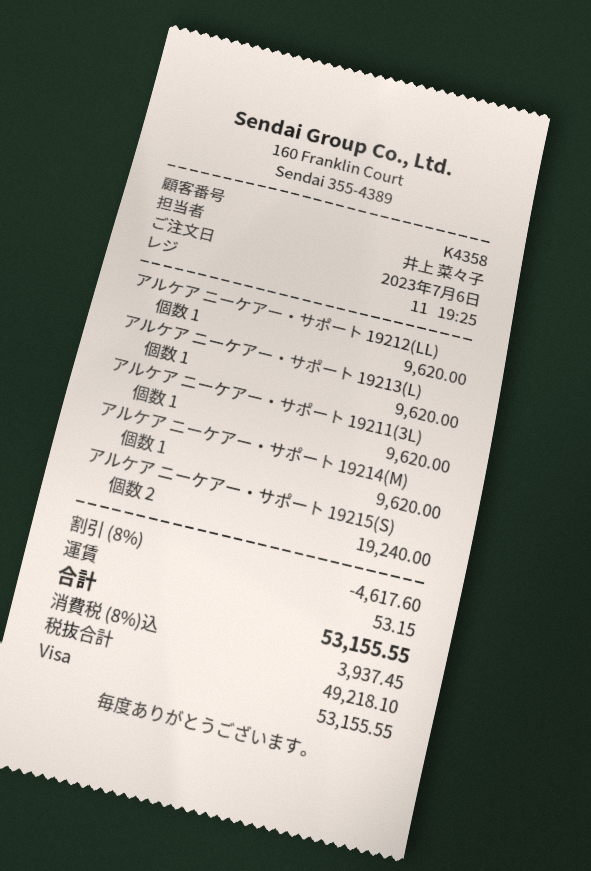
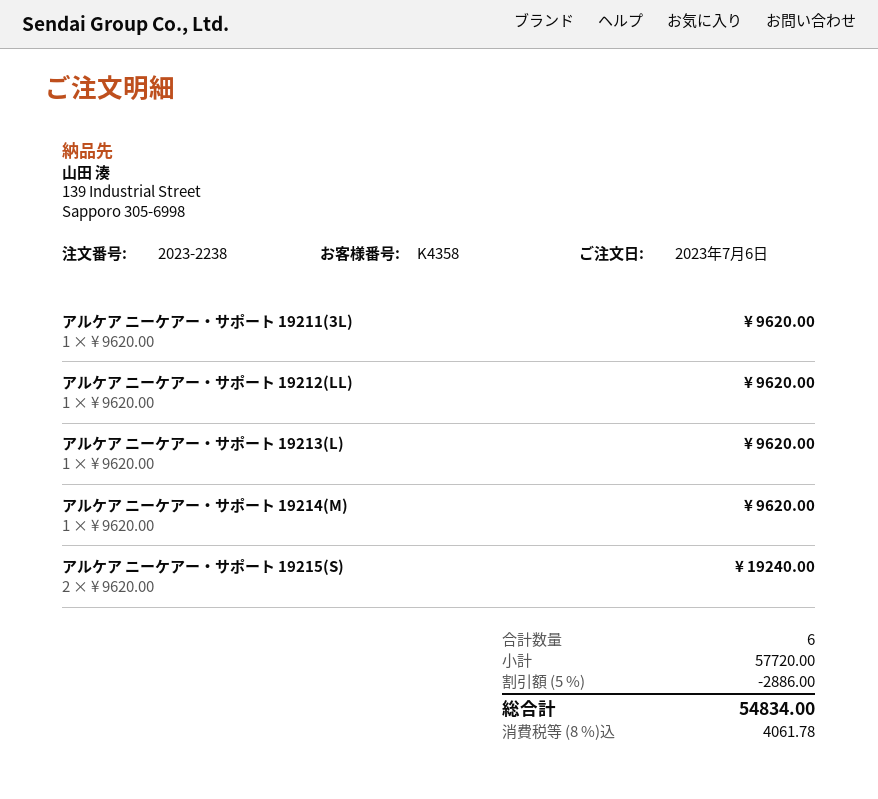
discount: 8% = 4617.60 -> 5% = 2886.00
shipping: 53.15 -> none
tax: 8% = 3937.45 -> 8% = 4061.78
total: 53155.55 -> 54834.00

